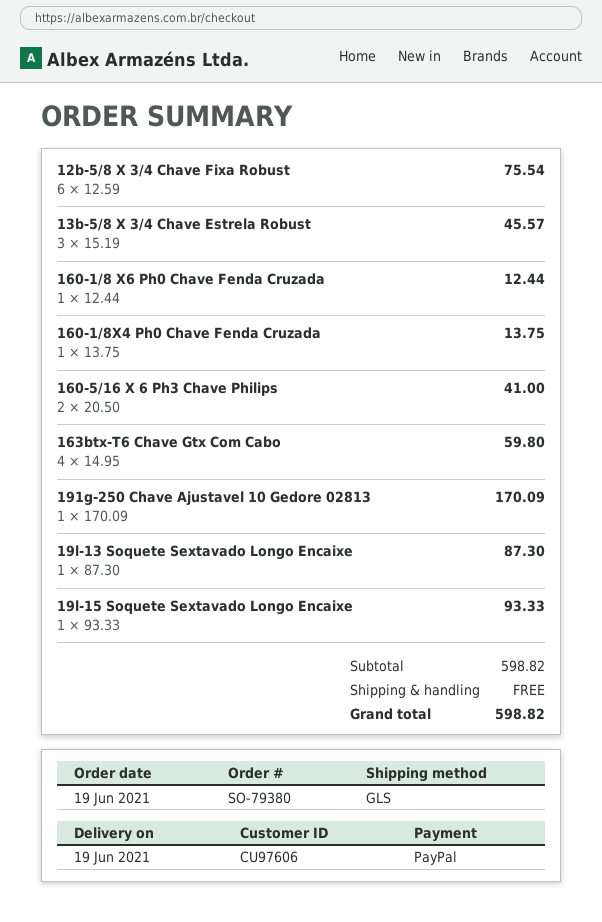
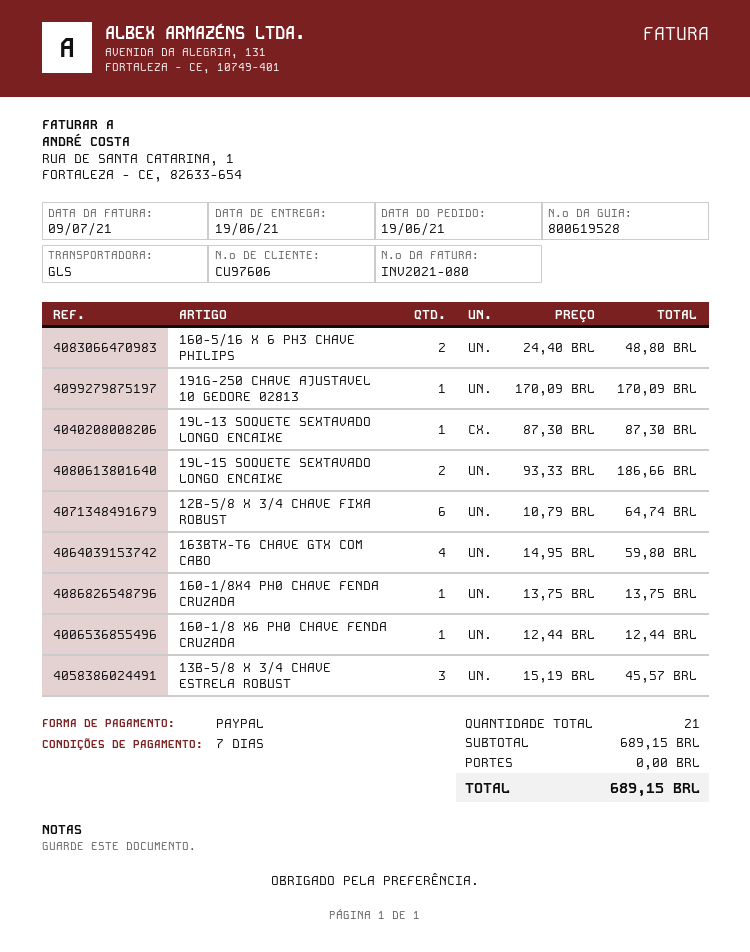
12b-5/8 X 3/4 Chave Fixa Robust: 6 x 12.59 = 75.54 -> 6 x 10.79 = 64.74
160-5/16 X 6 Ph3 Chave Philips: 2 x 20.50 = 41.00 -> 2 x 24.40 = 48.80
19l-15 Soquete Sextavado Longo Encaixe: 1 x 93.33 = 93.33 -> 2 x 93.33 = 186.66
subtotal: 598.82 -> 689.15
total: 598.82 -> 689.15

